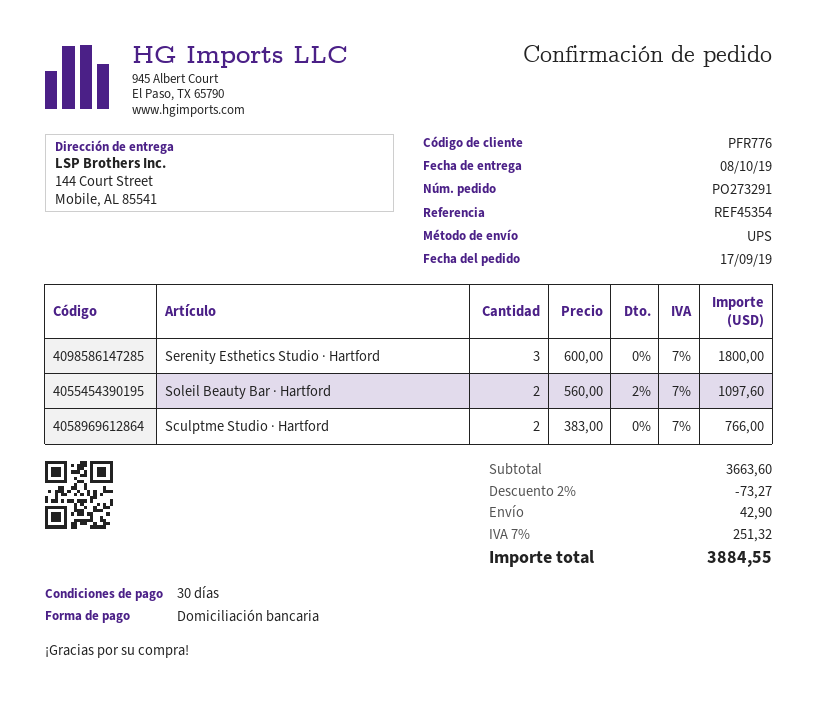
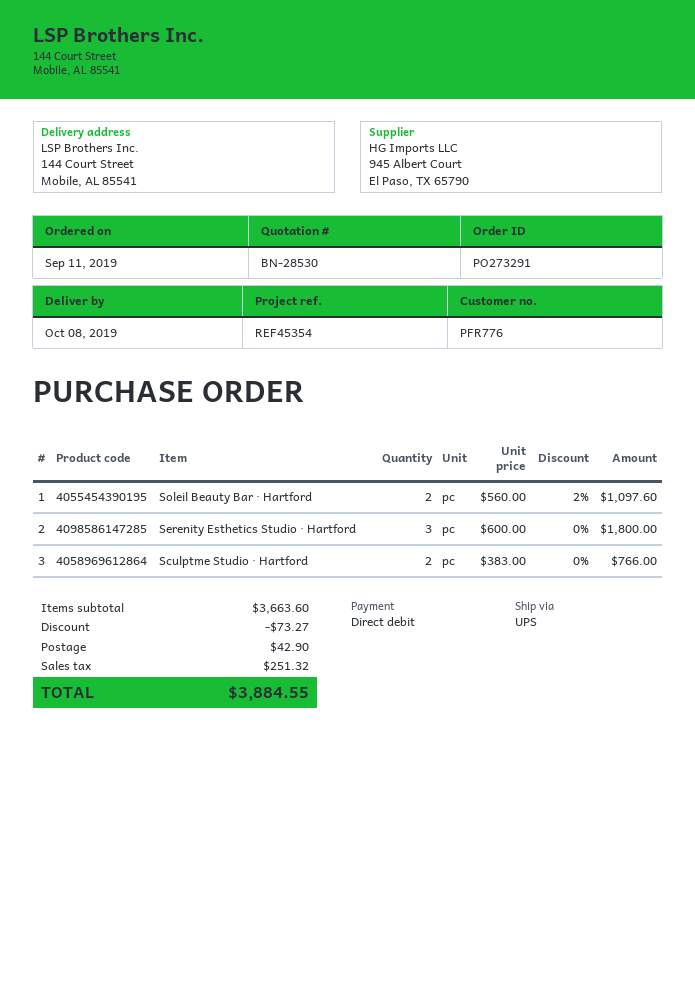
order date: 2019-09-17 -> 2019-09-11

